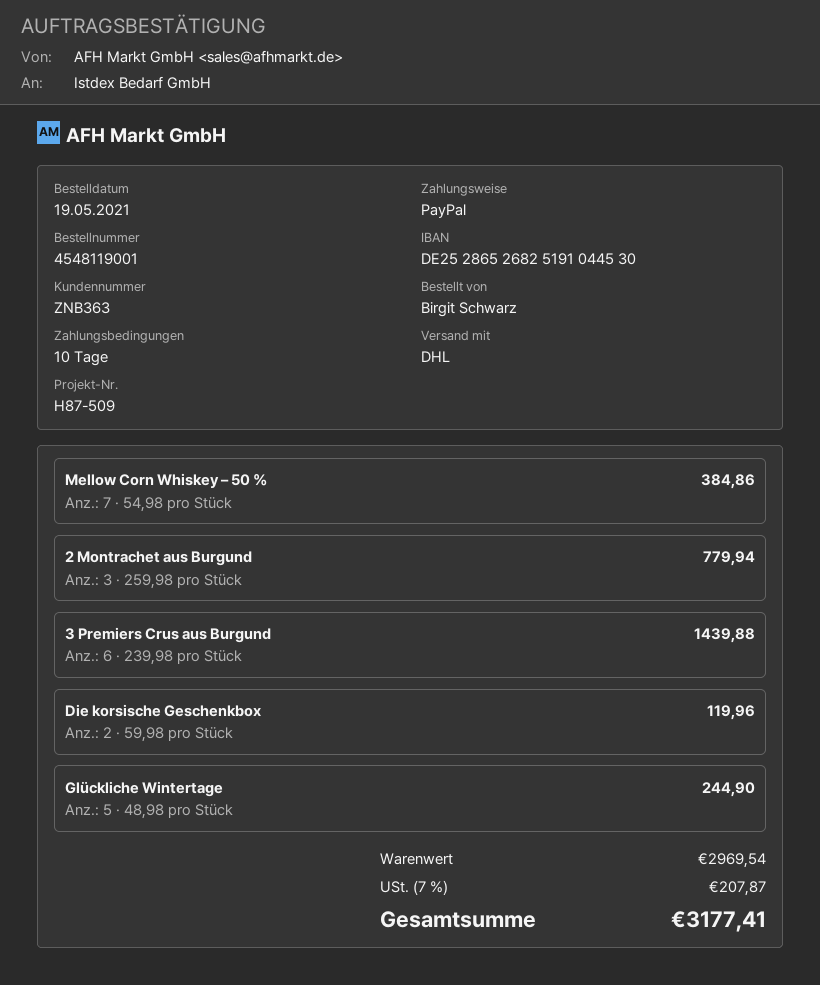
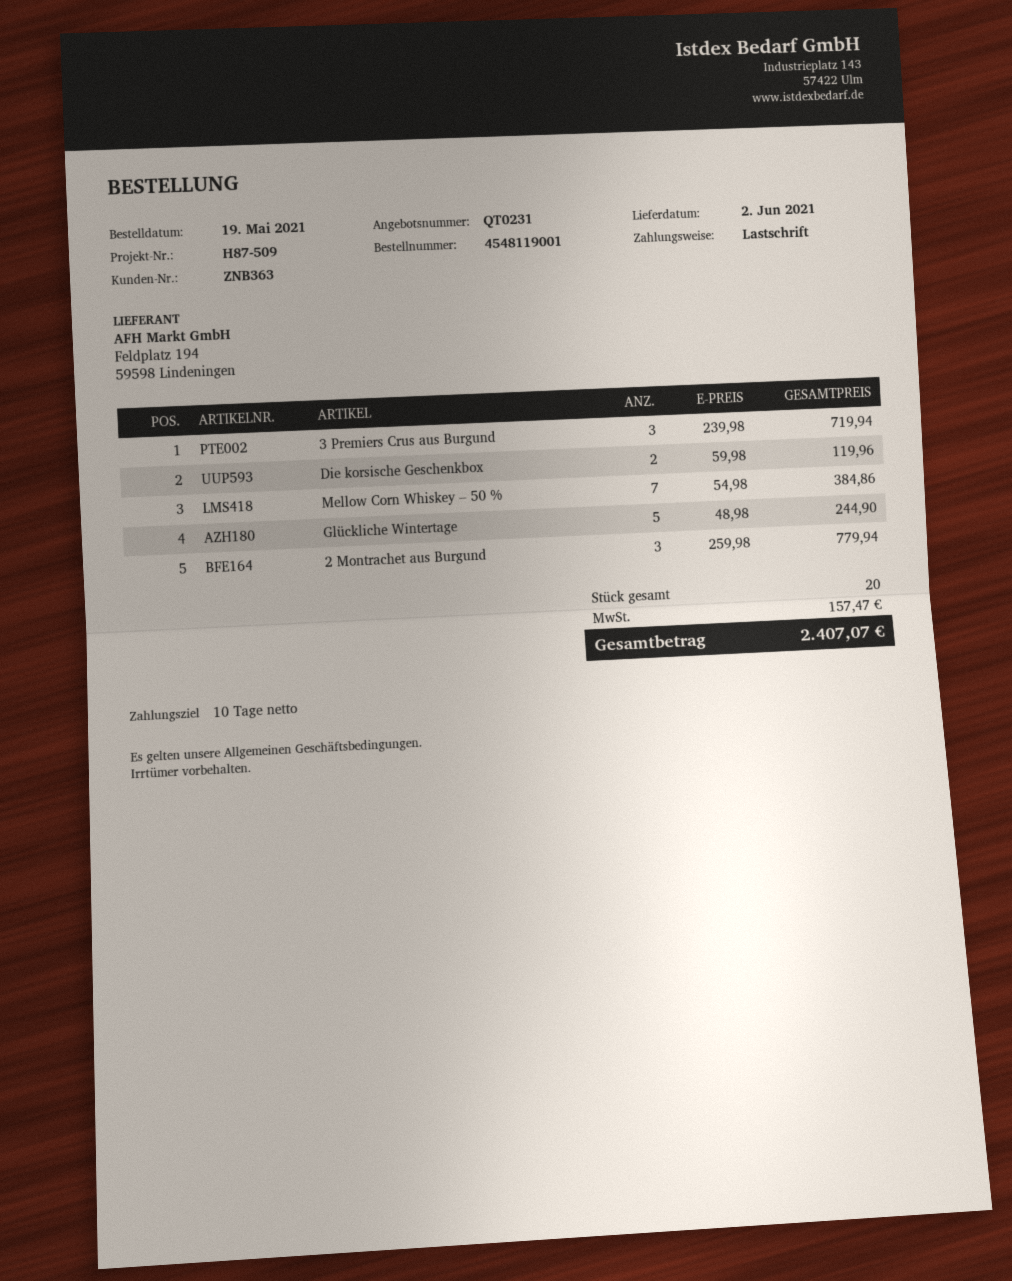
payment method: PayPal -> direct debit
3 Premiers Crus aus Burgund: 6 x 239.98 = 1439.88 -> 3 x 239.98 = 719.94
tax: 207.87 -> 157.47
total: 3177.41 -> 2407.07

